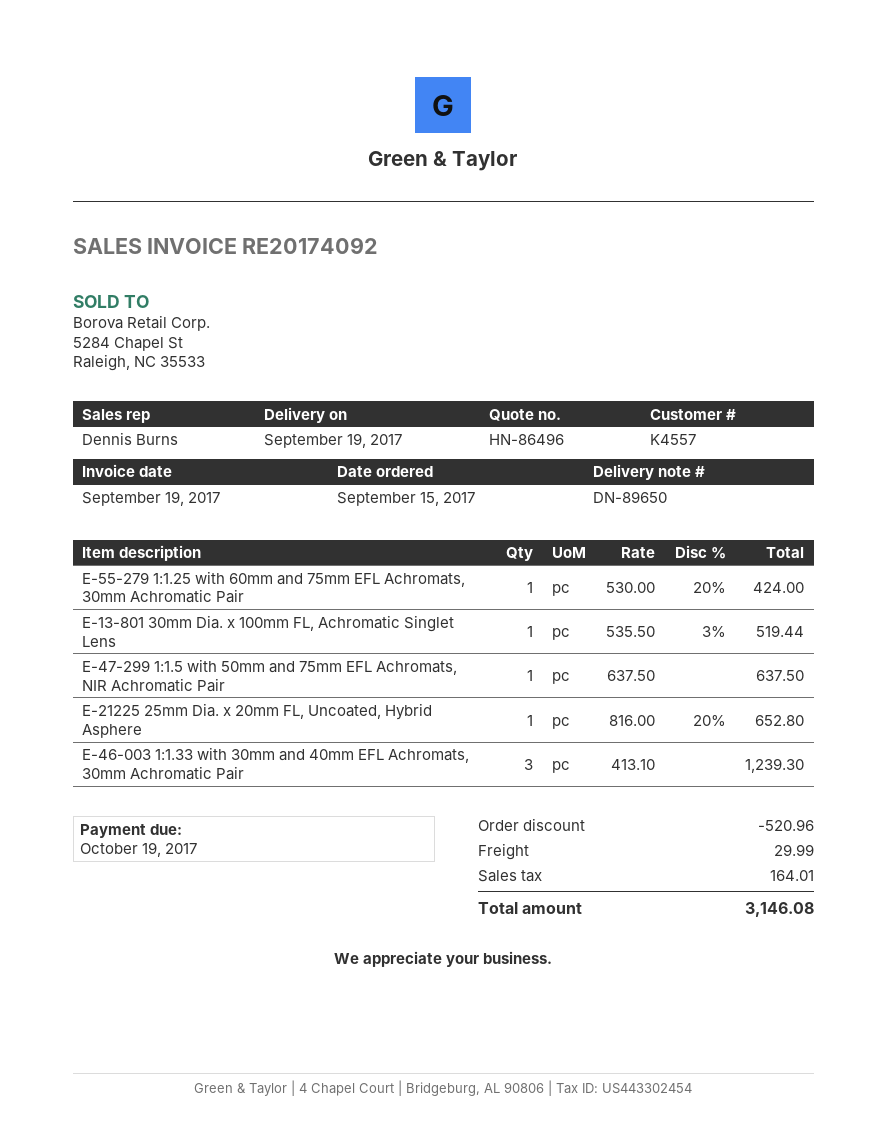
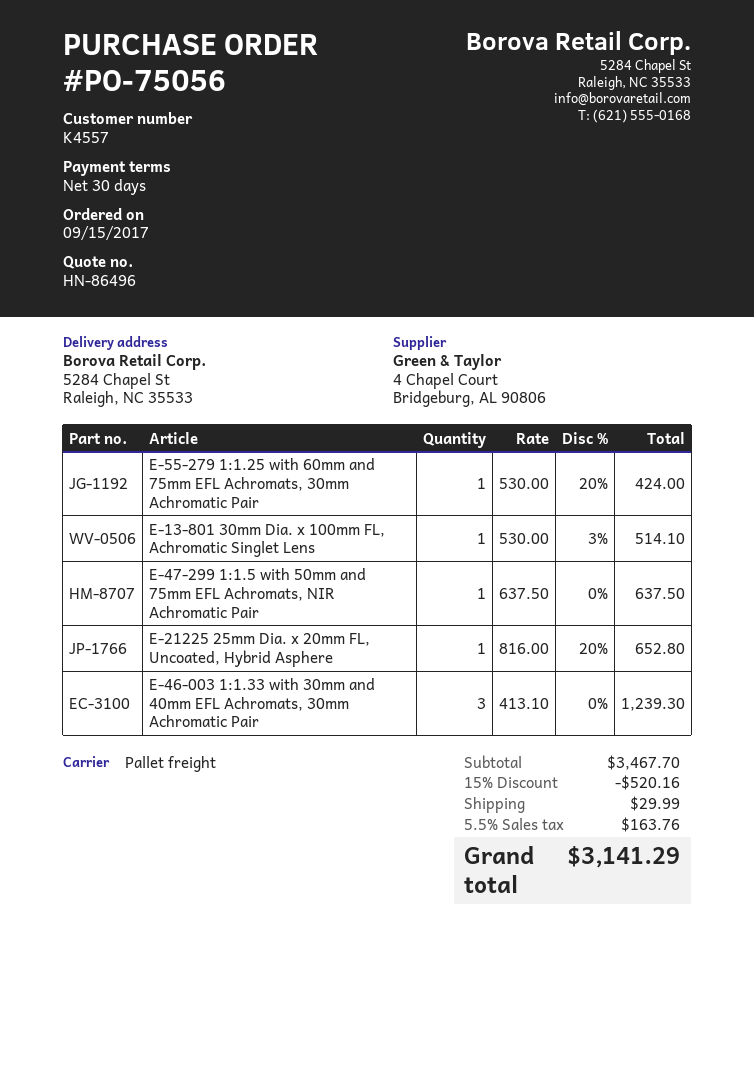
E-13-801 30mm Dia. x 100mm FL, Achromatic Singlet Lens: 1 x 535.50 - 3% = 519.44 -> 1 x 530.00 - 3% = 514.10
discount: 520.96 -> 520.16
tax: 164.01 -> 163.76
total: 3146.08 -> 3141.29

